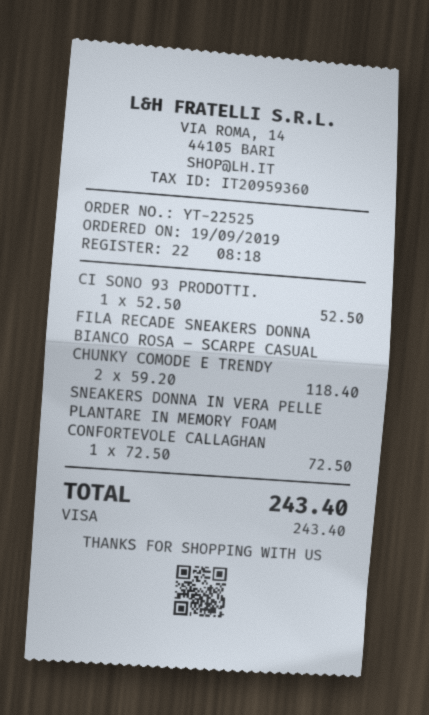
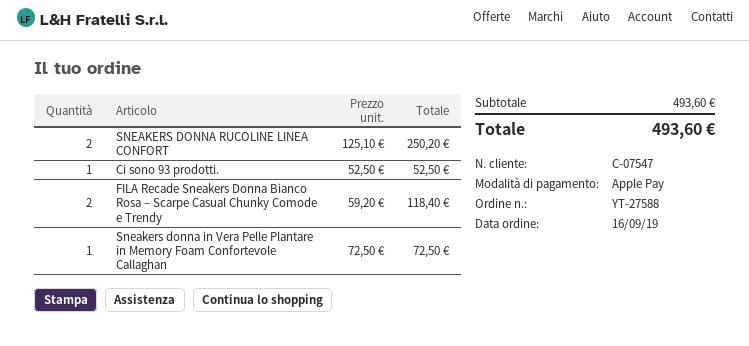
order number: YT-22525 -> YT-27588
order date: 2019-09-19 -> 2019-09-16
payment method: Visa -> Apple Pay
SNEAKERS DONNA RUCOLINE LINEA CONFORT: none -> 2 x 125.10 = 250.20
total: 243.40 -> 493.60

